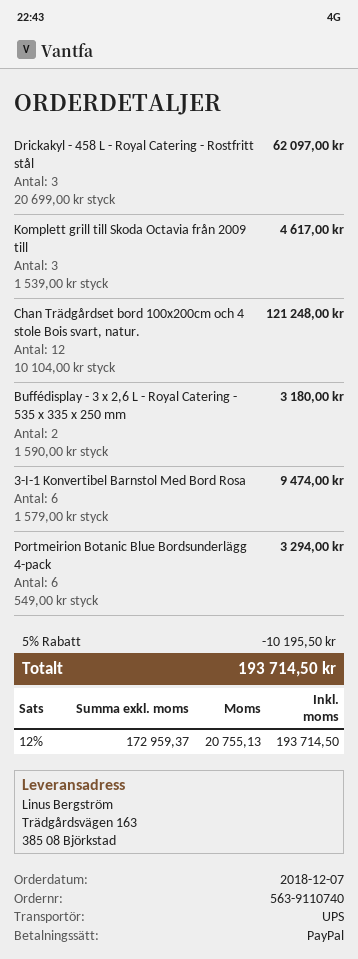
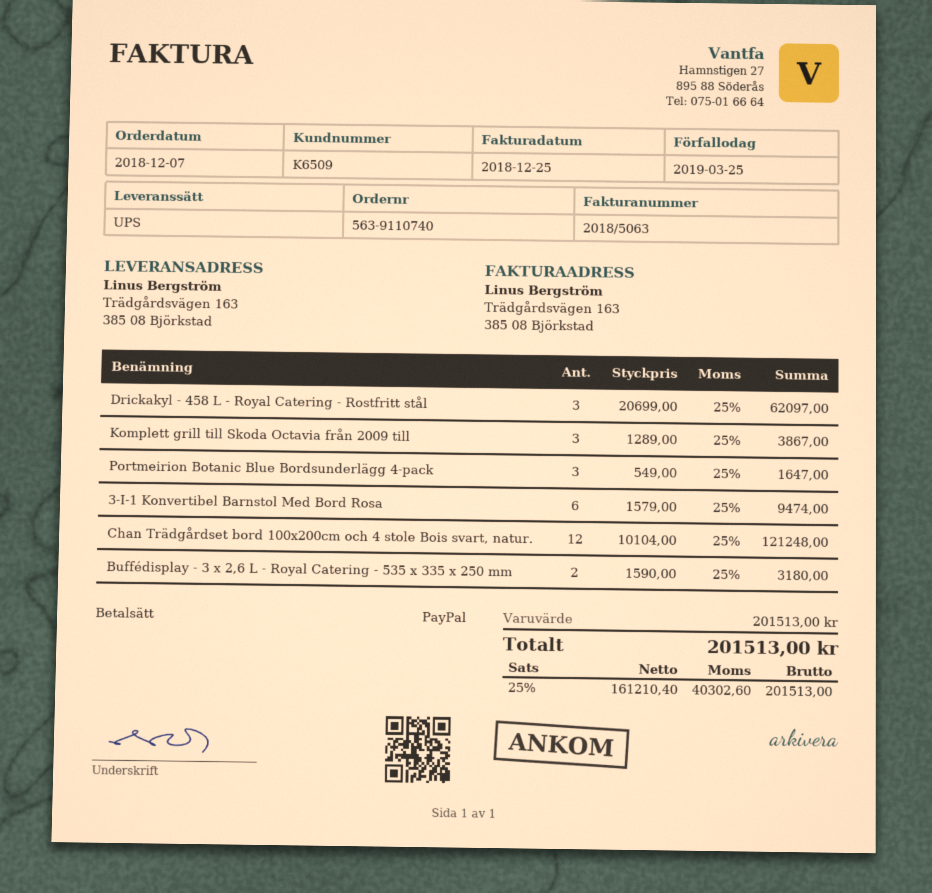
Komplett grill till Skoda Octavia från 2009 till: 3 x 1539.00 = 4617.00 -> 3 x 1289.00 = 3867.00
Portmeirion Botanic Blue Bordsunderlägg 4-pack: 6 x 549.00 = 3294.00 -> 3 x 549.00 = 1647.00
discount: 5% = 10195.50 -> none
net: 172959.37 -> 161210.40
tax: 12% = 20755.13 -> 25% = 40302.60
total: 193714.50 -> 201513.00

